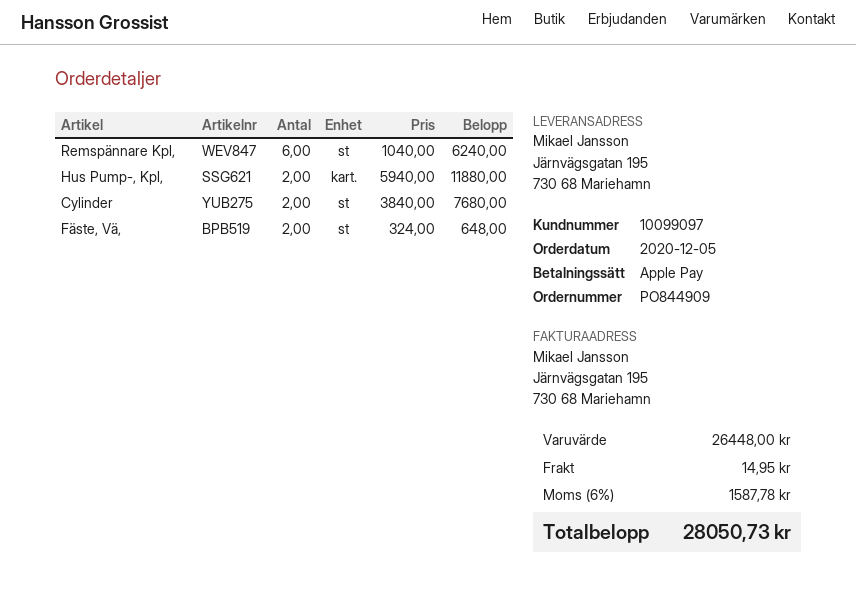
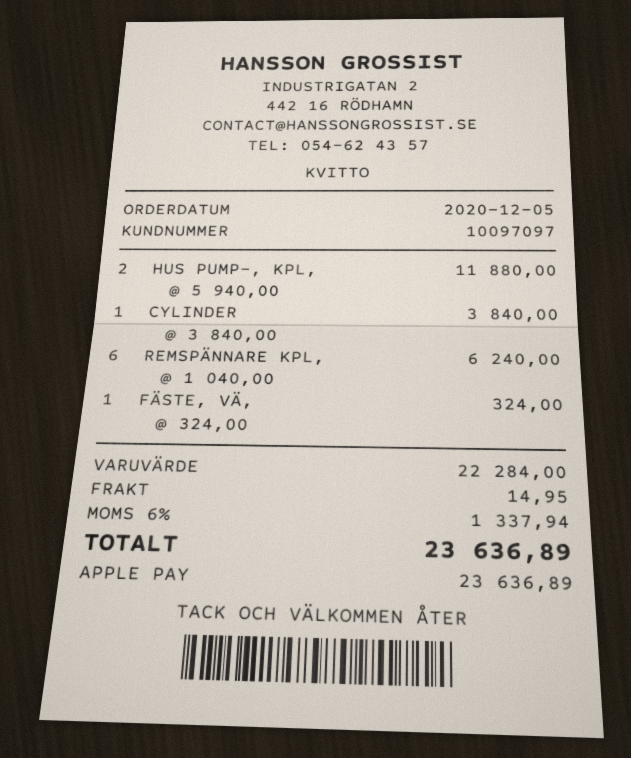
customer number: 10099097 -> 10097097
Cylinder: 2 x 3840.00 = 7680.00 -> 1 x 3840.00 = 3840.00
Fäste, Vä,: 2 x 324.00 = 648.00 -> 1 x 324.00 = 324.00
subtotal: 26448.00 -> 22284.00
tax: 6% = 1587.78 -> 6% = 1337.94
total: 28050.73 -> 23636.89

